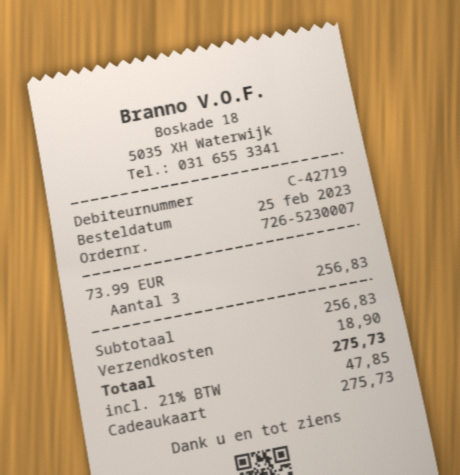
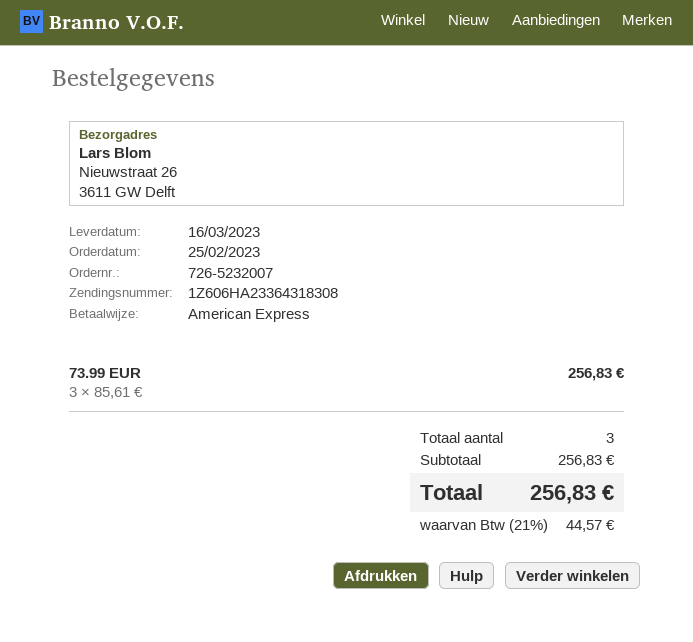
order number: 726-5230007 -> 726-5232007
payment method: gift card -> American Express
shipping: 18.90 -> none
tax: 21% = 47.85 -> 21% = 44.57
total: 275.73 -> 256.83

